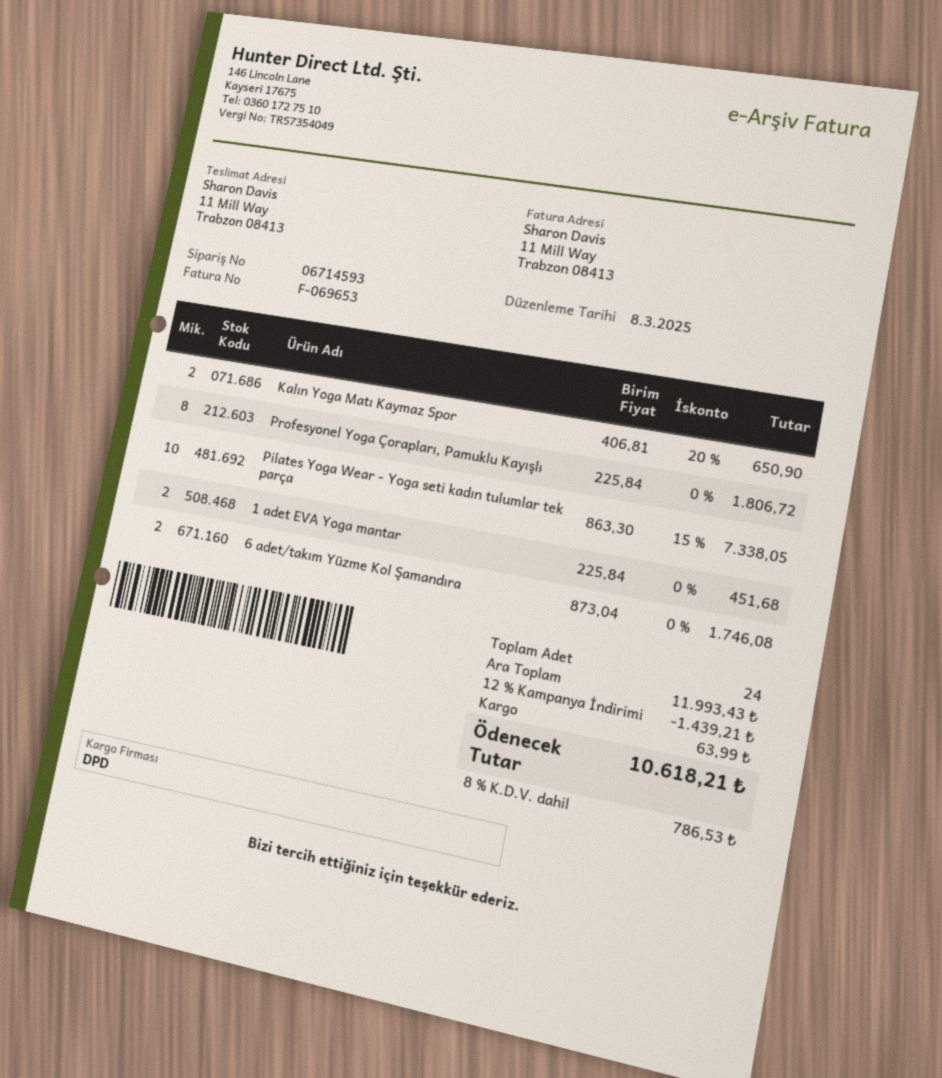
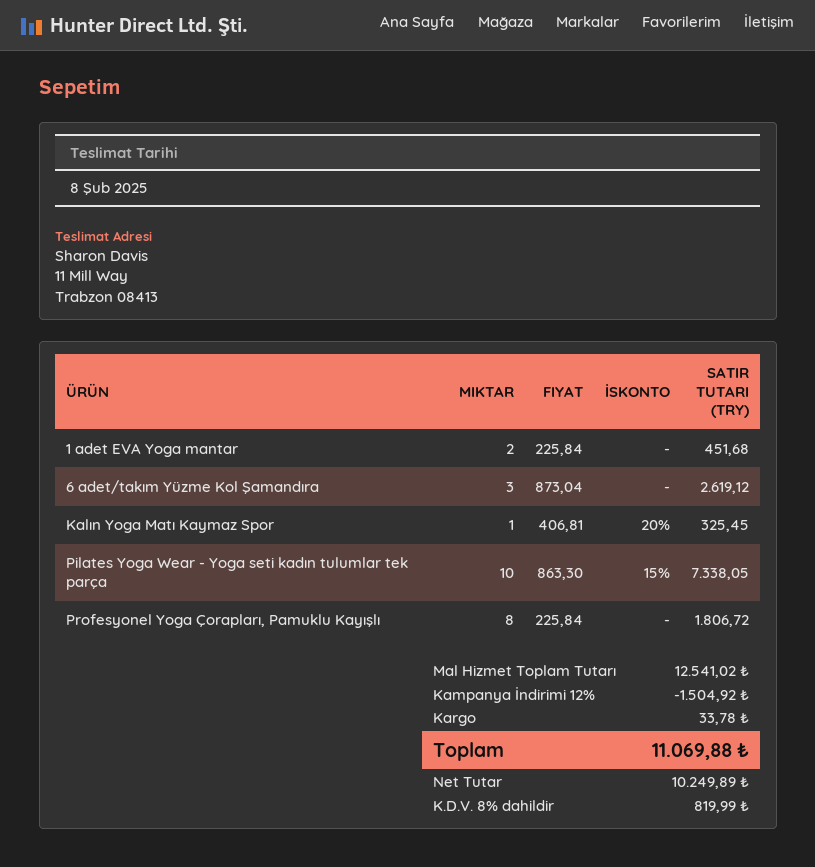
Kalın Yoga Matı Kaymaz Spor: 2 x 406.81 - 20% = 650.90 -> 1 x 406.81 - 20% = 325.45
6 adet/takım Yüzme Kol Şamandıra: 2 x 873.04 = 1746.08 -> 3 x 873.04 = 2619.12
subtotal: 11993.43 -> 12541.02
discount: 12% = 1439.21 -> 12% = 1504.92
shipping: 63.99 -> 33.78
tax: 8% = 786.53 -> 8% = 819.99
total: 10618.21 -> 11069.88

